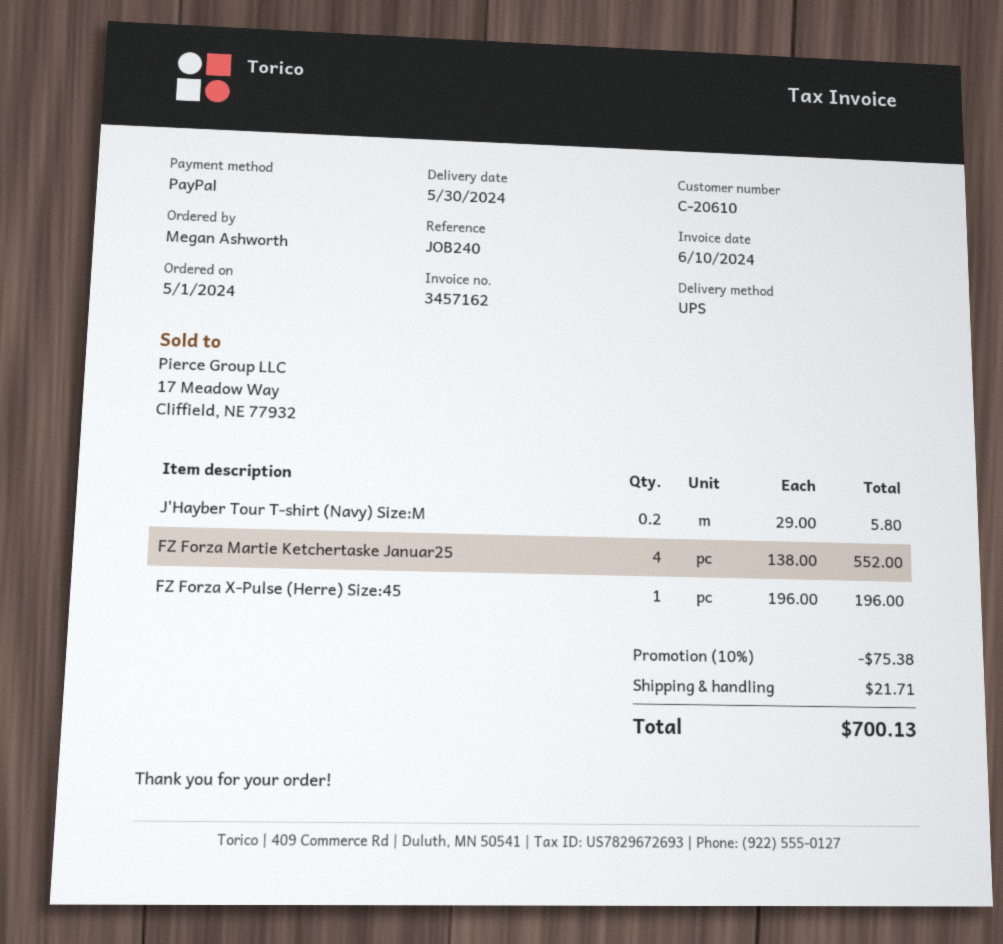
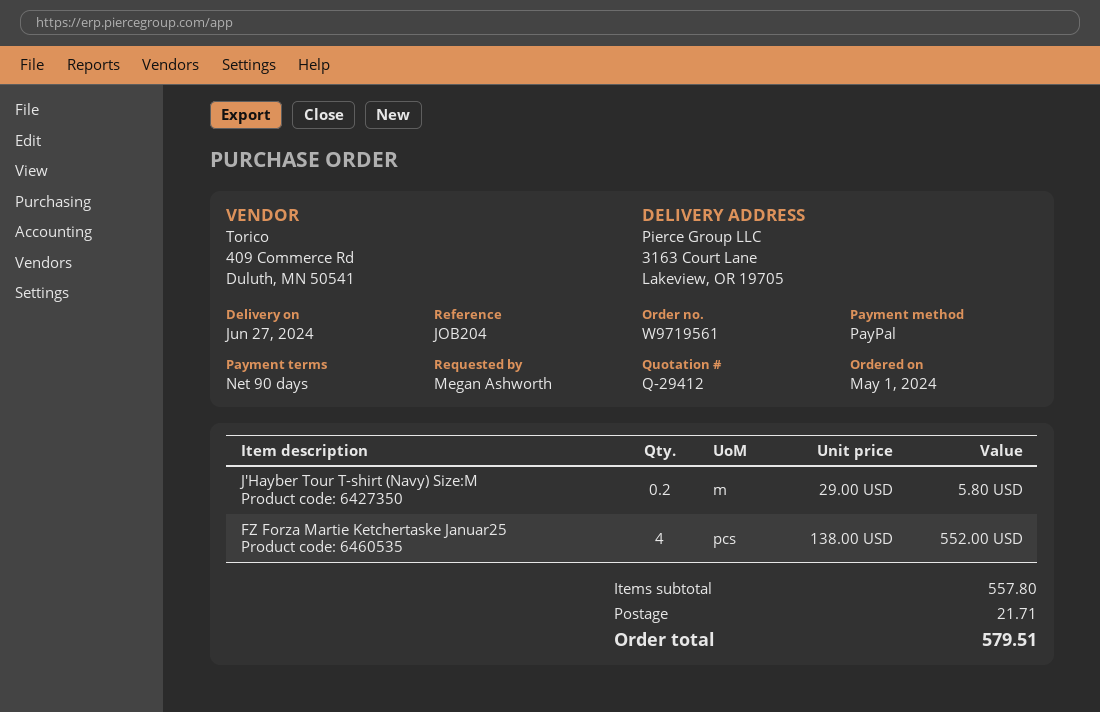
delivery date: 2024-05-30 -> 2024-06-27
reference: JOB240 -> JOB204
FZ Forza X-Pulse (Herre) Size:45: 1 x 196.00 = 196.00 -> none
discount: 10% = 75.38 -> none
total: 700.13 -> 579.51

